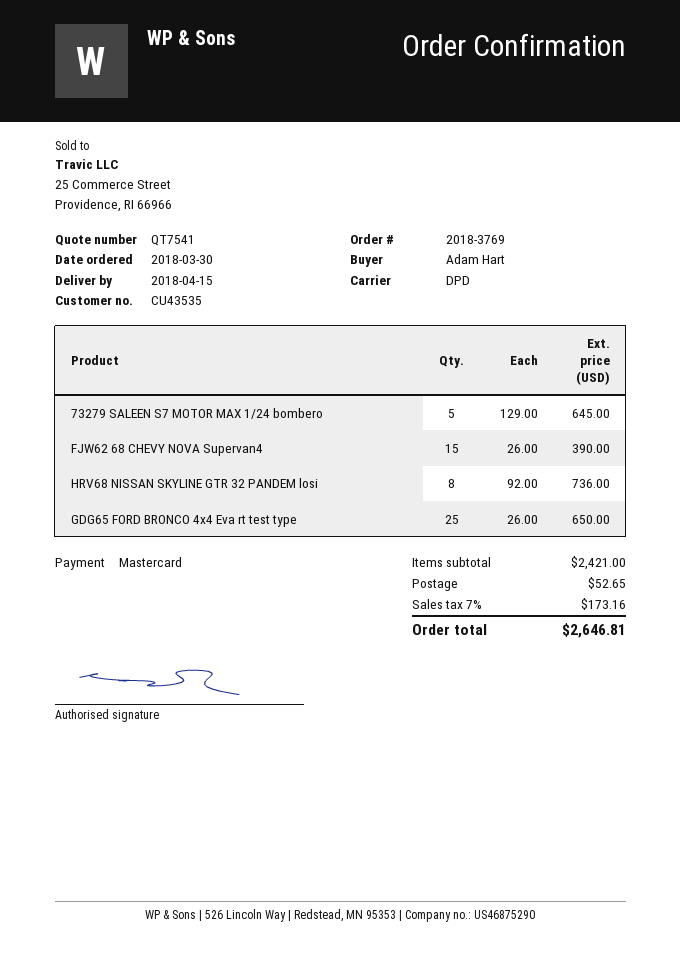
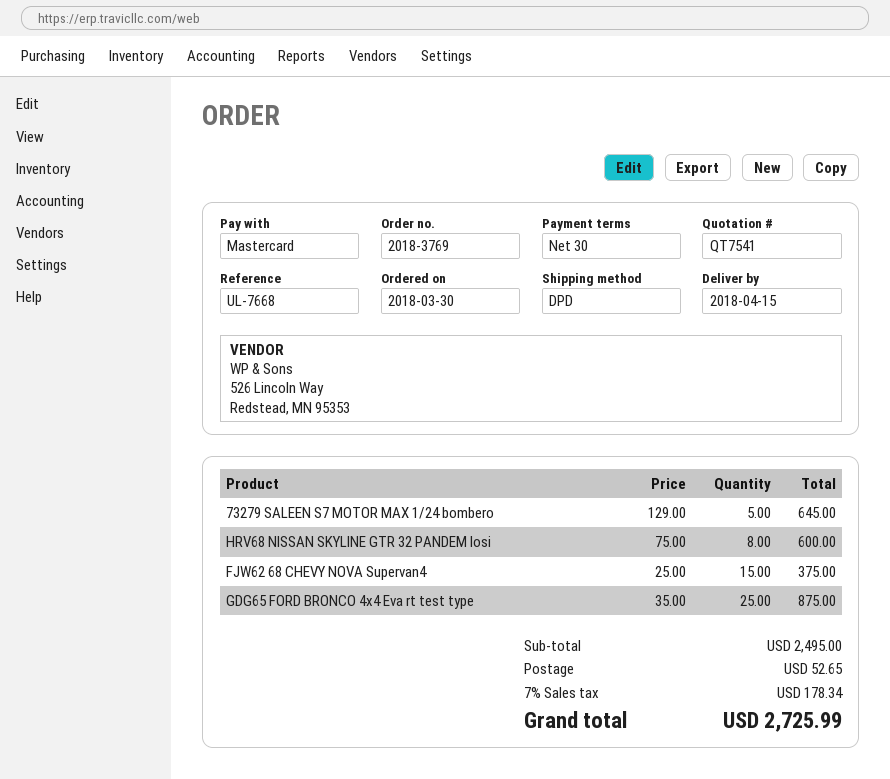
FJW62 68 CHEVY NOVA Supervan4: 15 x 26.00 = 390.00 -> 15 x 25.00 = 375.00
HRV68 NISSAN SKYLINE GTR 32 PANDEM losi: 8 x 92.00 = 736.00 -> 8 x 75.00 = 600.00
GDG65 FORD BRONCO 4x4 Eva rt test type: 25 x 26.00 = 650.00 -> 25 x 35.00 = 875.00
subtotal: 2421.00 -> 2495.00
tax: 7% = 173.16 -> 7% = 178.34
total: 2646.81 -> 2725.99

